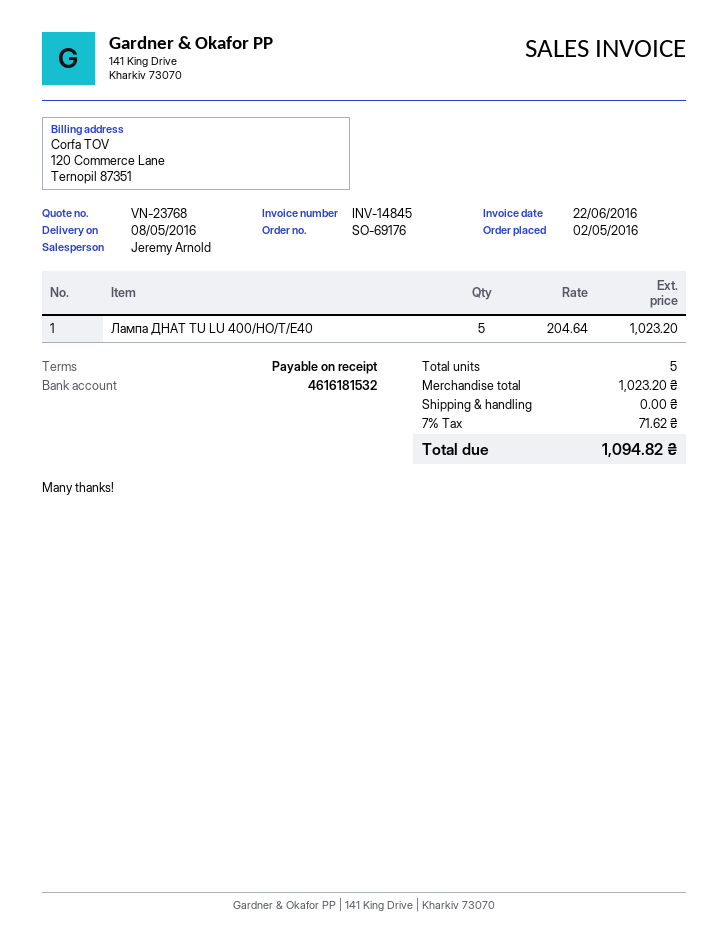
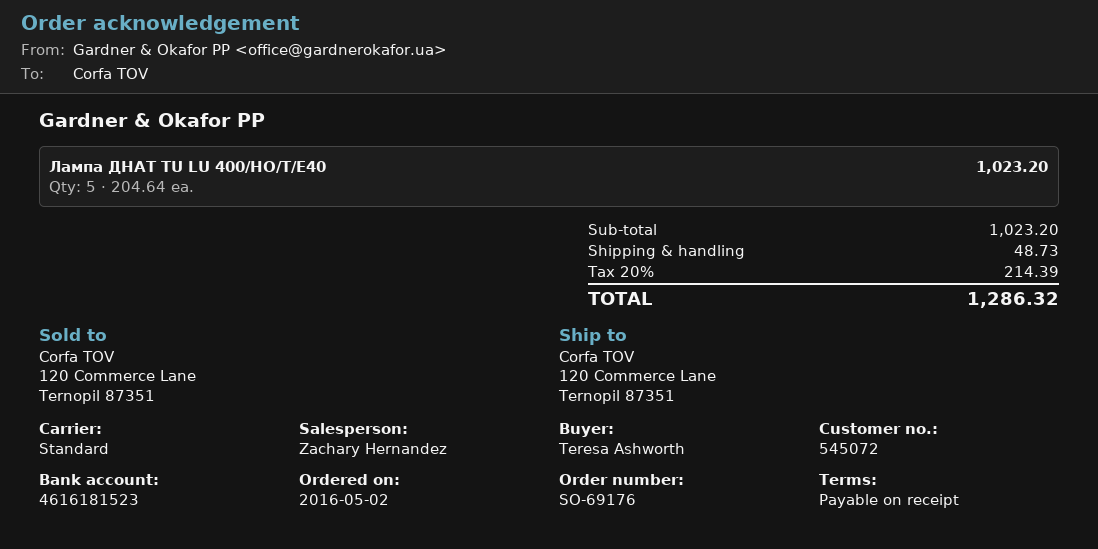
sales rep: Jeremy Arnold -> Zachary Hernandez
bank account: 4616181532 -> 4616181523
shipping: 0.00 -> 48.73
tax: 7% = 71.62 -> 20% = 214.39
total: 1094.82 -> 1286.32

